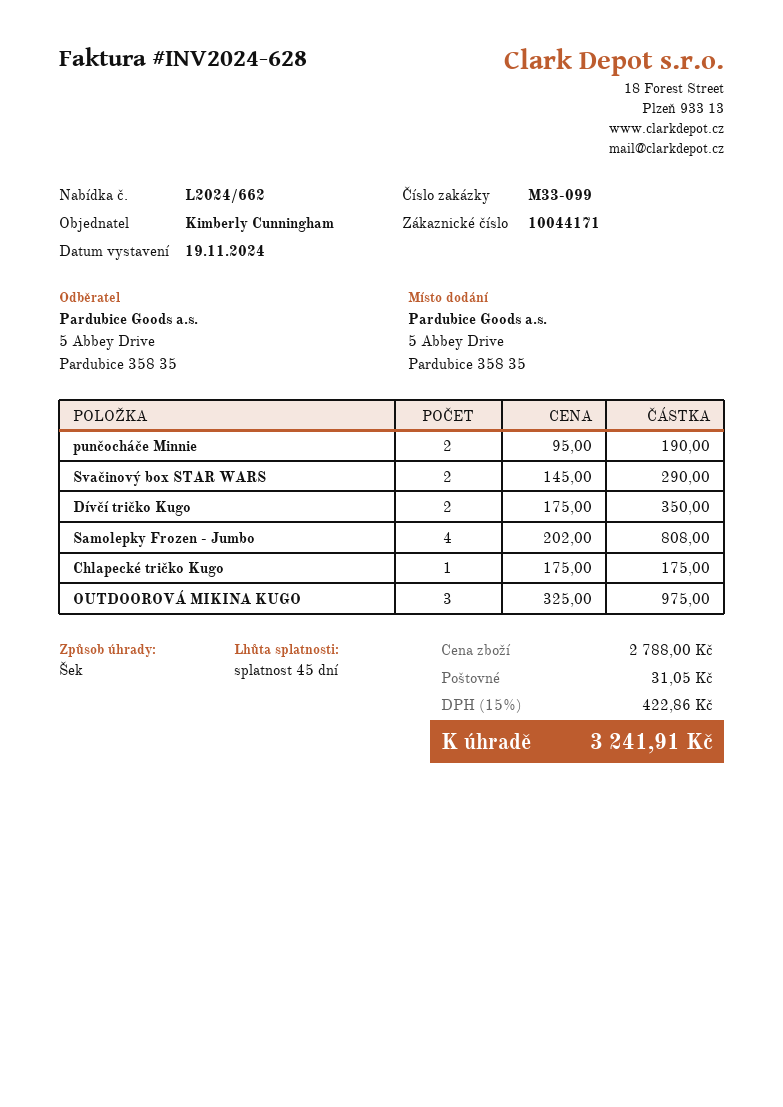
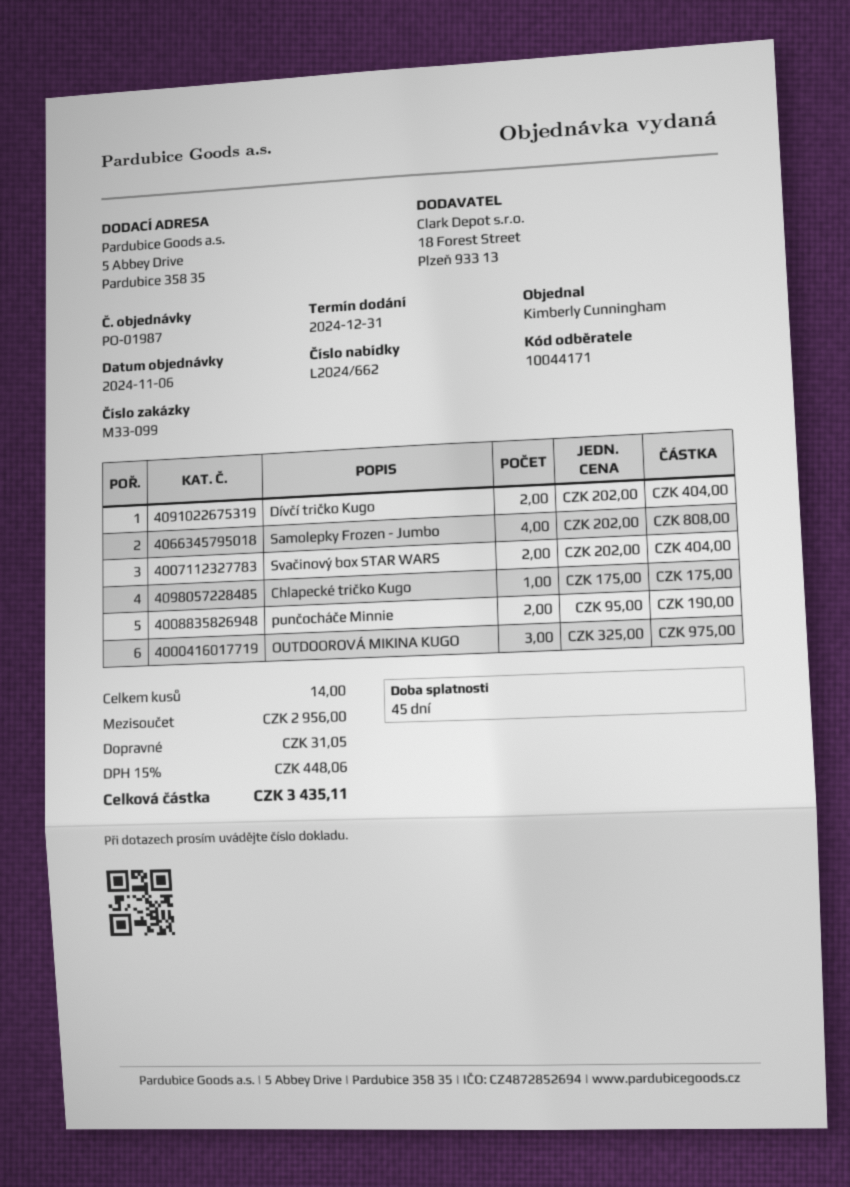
Svačinový box STAR WARS: 2 x 145.00 = 290.00 -> 2 x 202.00 = 404.00
Dívčí tričko Kugo: 2 x 175.00 = 350.00 -> 2 x 202.00 = 404.00
subtotal: 2788.00 -> 2956.00
tax: 15% = 422.86 -> 15% = 448.06
total: 3241.91 -> 3435.11

